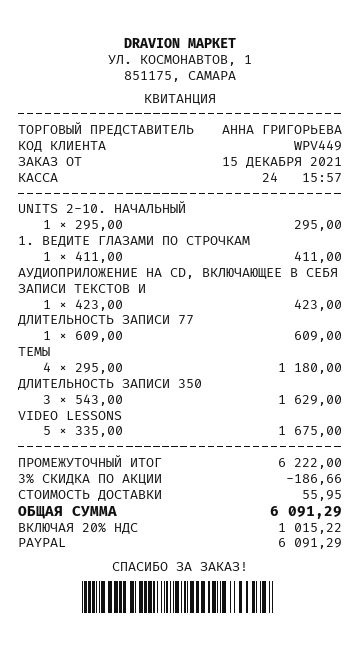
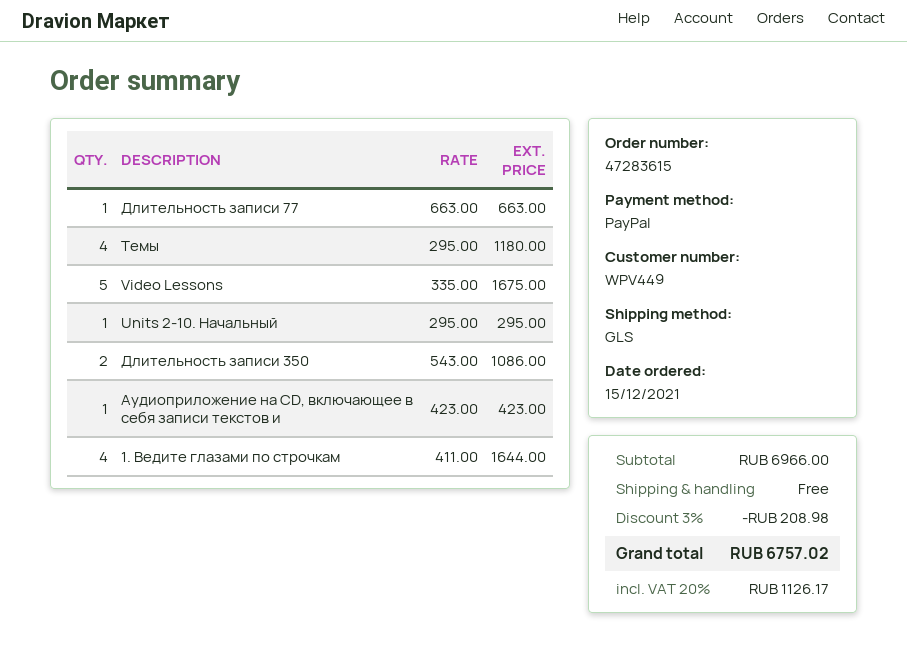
1. ВЕДИТЕ ГЛАЗАМИ ПО СТРОЧКАМ: 1 x 411.00 = 411.00 -> 4 x 411.00 = 1644.00
ДЛИТЕЛЬНОСТЬ ЗАПИСИ 77: 1 x 609.00 = 609.00 -> 1 x 663.00 = 663.00
ДЛИТЕЛЬНОСТЬ ЗАПИСИ 350: 3 x 543.00 = 1629.00 -> 2 x 543.00 = 1086.00
subtotal: 6222.00 -> 6966.00
discount: 3% = 186.66 -> 3% = 208.98
shipping: 55.95 -> 0.00
tax: 20% = 1015.22 -> 20% = 1126.17
total: 6091.29 -> 6757.02

